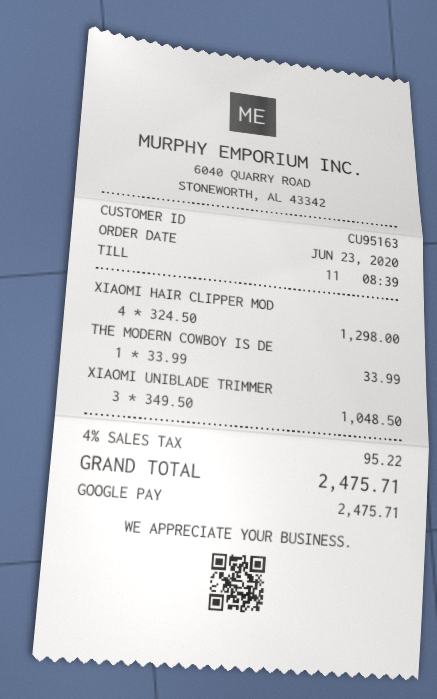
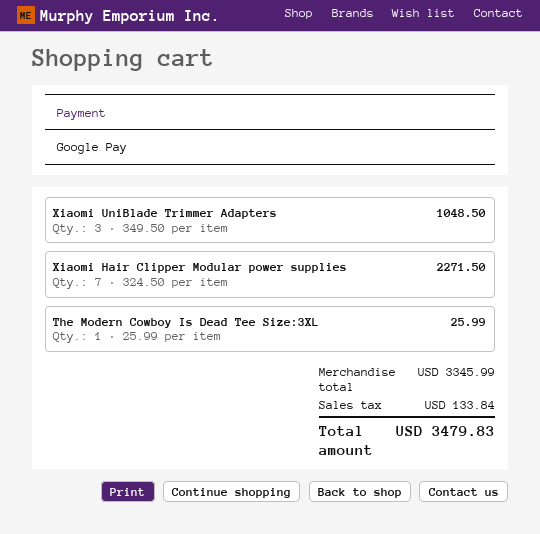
XIAOMI HAIR CLIPPER MOD: 4 x 324.50 = 1298.00 -> 7 x 324.50 = 2271.50
THE MODERN COWBOY IS DE: 1 x 33.99 = 33.99 -> 1 x 25.99 = 25.99
tax: 95.22 -> 133.84
total: 2475.71 -> 3479.83

